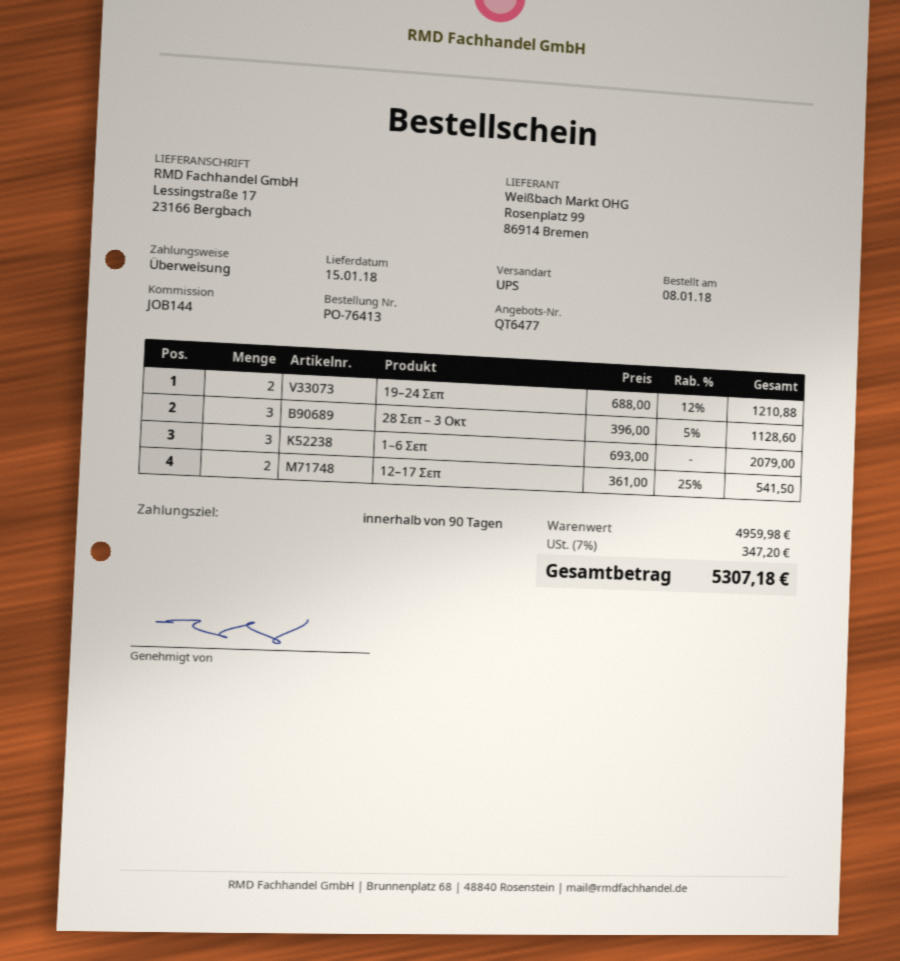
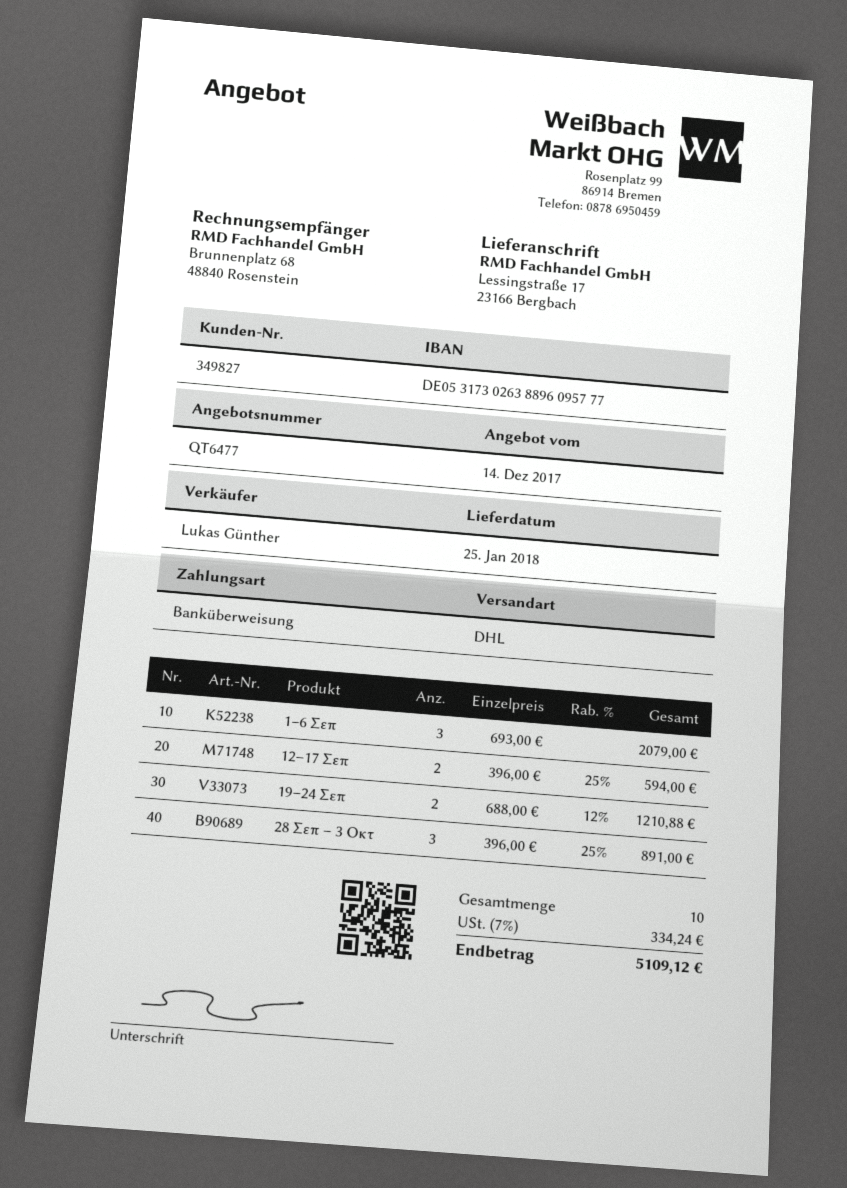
delivery date: 2018-01-15 -> 2018-01-25
shipping method: UPS -> DHL
28 Σεπ – 3 Οκτ: 3 x 396.00 - 5% = 1128.60 -> 3 x 396.00 - 25% = 891.00
12–17 Σεπ: 2 x 361.00 - 25% = 541.50 -> 2 x 396.00 - 25% = 594.00
tax: 7% = 347.20 -> 7% = 334.24
total: 5307.18 -> 5109.12

